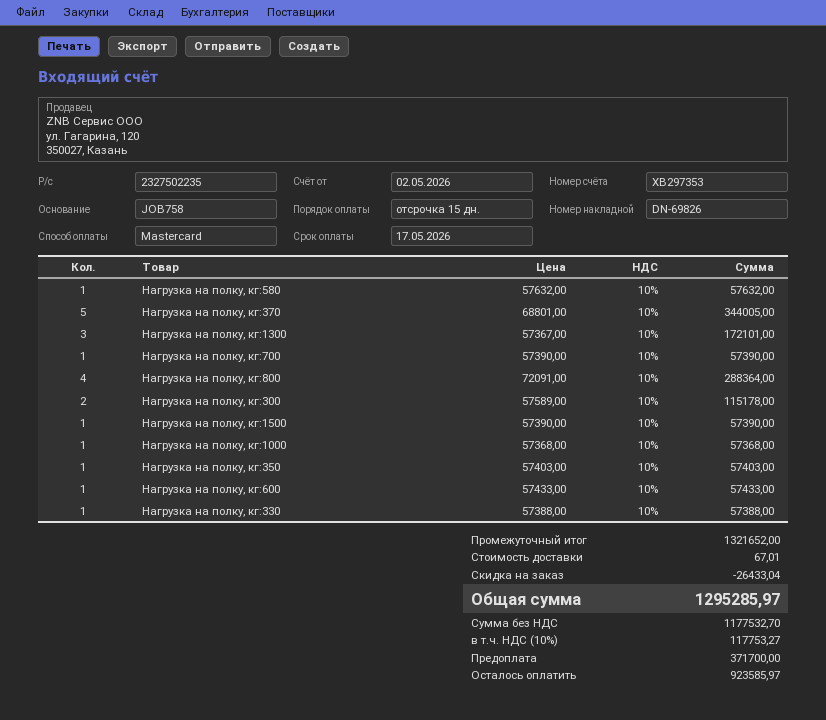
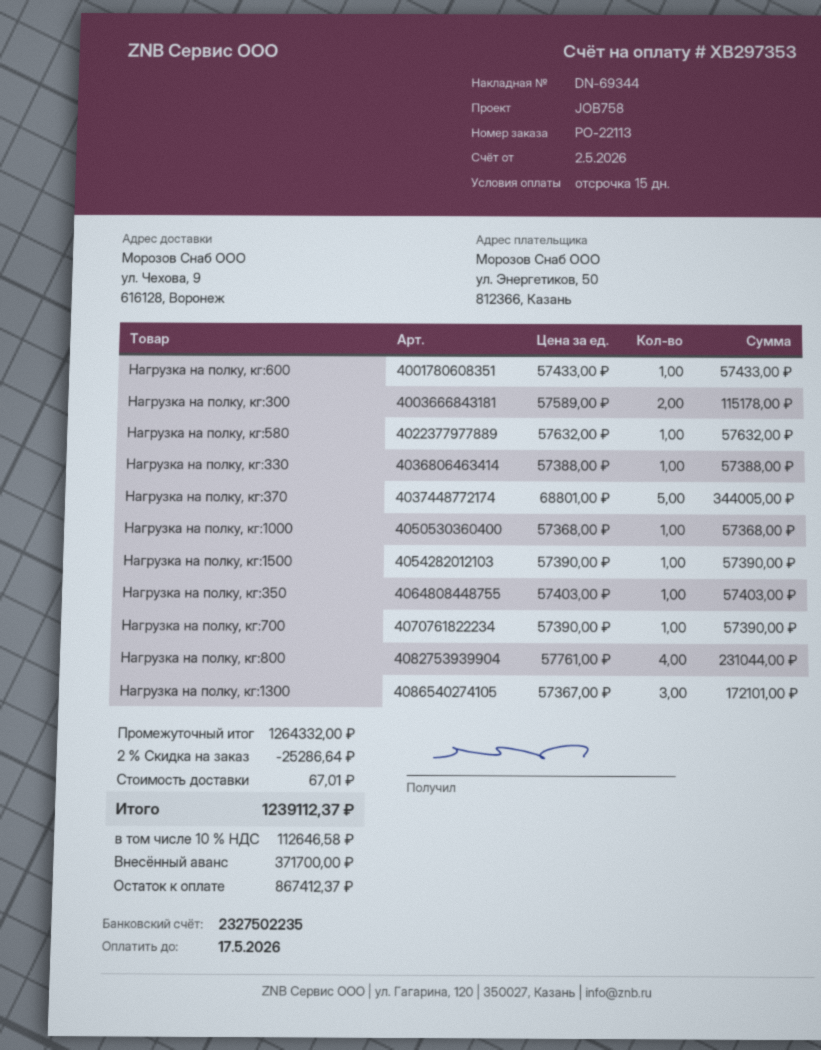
delivery note number: DN-69826 -> DN-69344
Нагрузка на полку, кг:800: 4 x 72091.00 = 288364.00 -> 4 x 57761.00 = 231044.00
subtotal: 1321652.00 -> 1264332.00
discount: 26433.04 -> 25286.64
tax: 10% = 117753.27 -> 10% = 112646.58
total: 1295285.97 -> 1239112.37
balance: 923585.97 -> 867412.37

